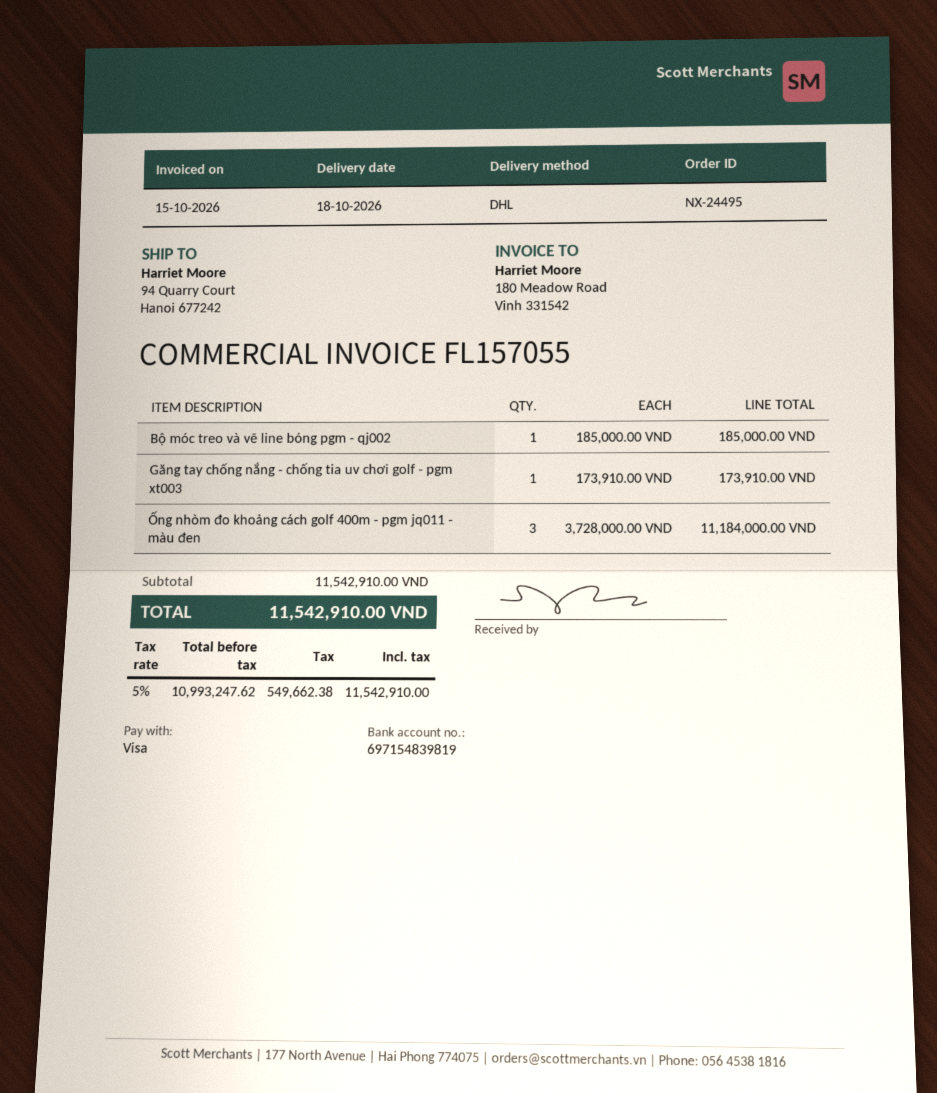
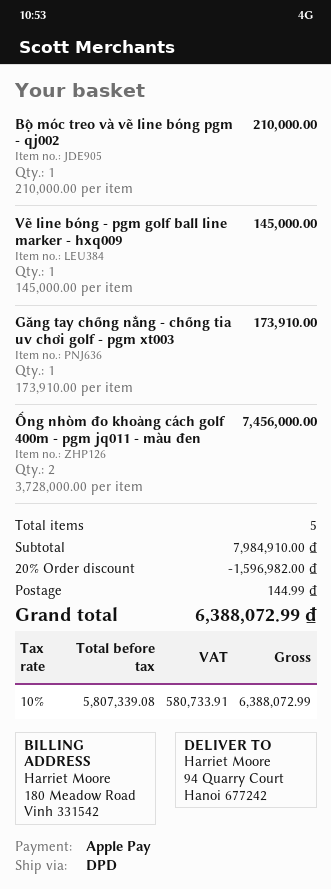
payment method: Visa -> Apple Pay
shipping method: DHL -> DPD
Bộ móc treo và vẽ line bóng pgm - qj002: 1 x 185000.00 = 185000.00 -> 1 x 210000.00 = 210000.00
Ống nhòm đo khoảng cách golf 400m - pgm jq011 - màu đen: 3 x 3728000.00 = 11184000.00 -> 2 x 3728000.00 = 7456000.00
Vẽ line bóng - pgm golf ball line marker - hxq009: none -> 1 x 145000.00 = 145000.00
subtotal: 11542910.00 -> 7984910.00
discount: none -> 20% = 1596982.00
shipping: none -> 144.99
net: 10993247.62 -> 5807339.08
tax: 5% = 549662.38 -> 10% = 580733.91
total: 11542910.00 -> 6388072.99

